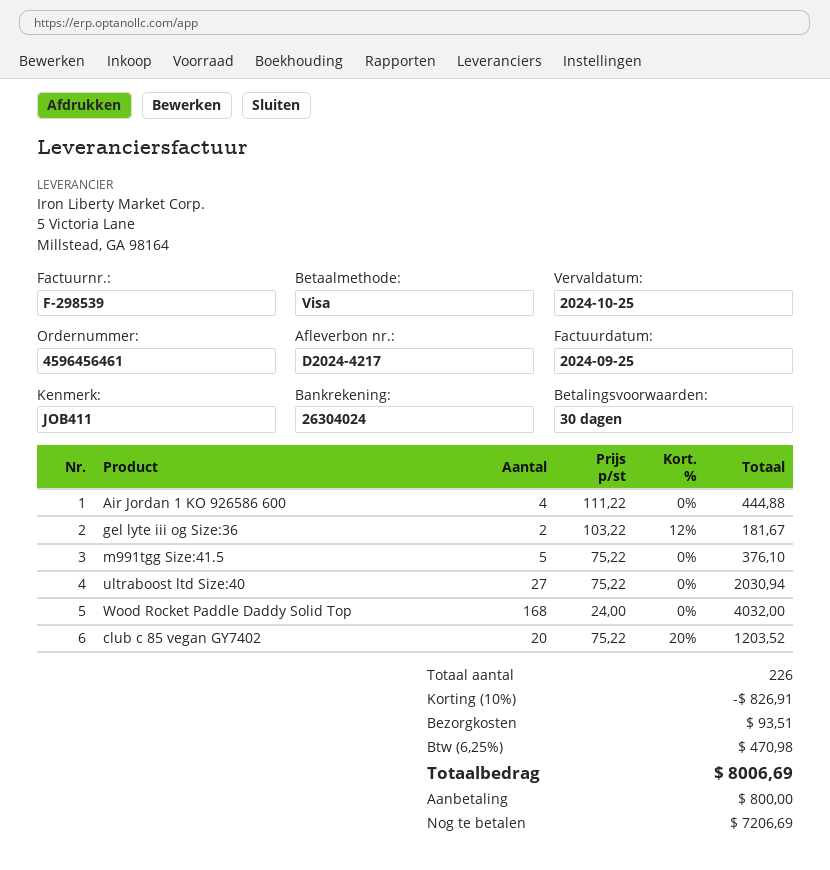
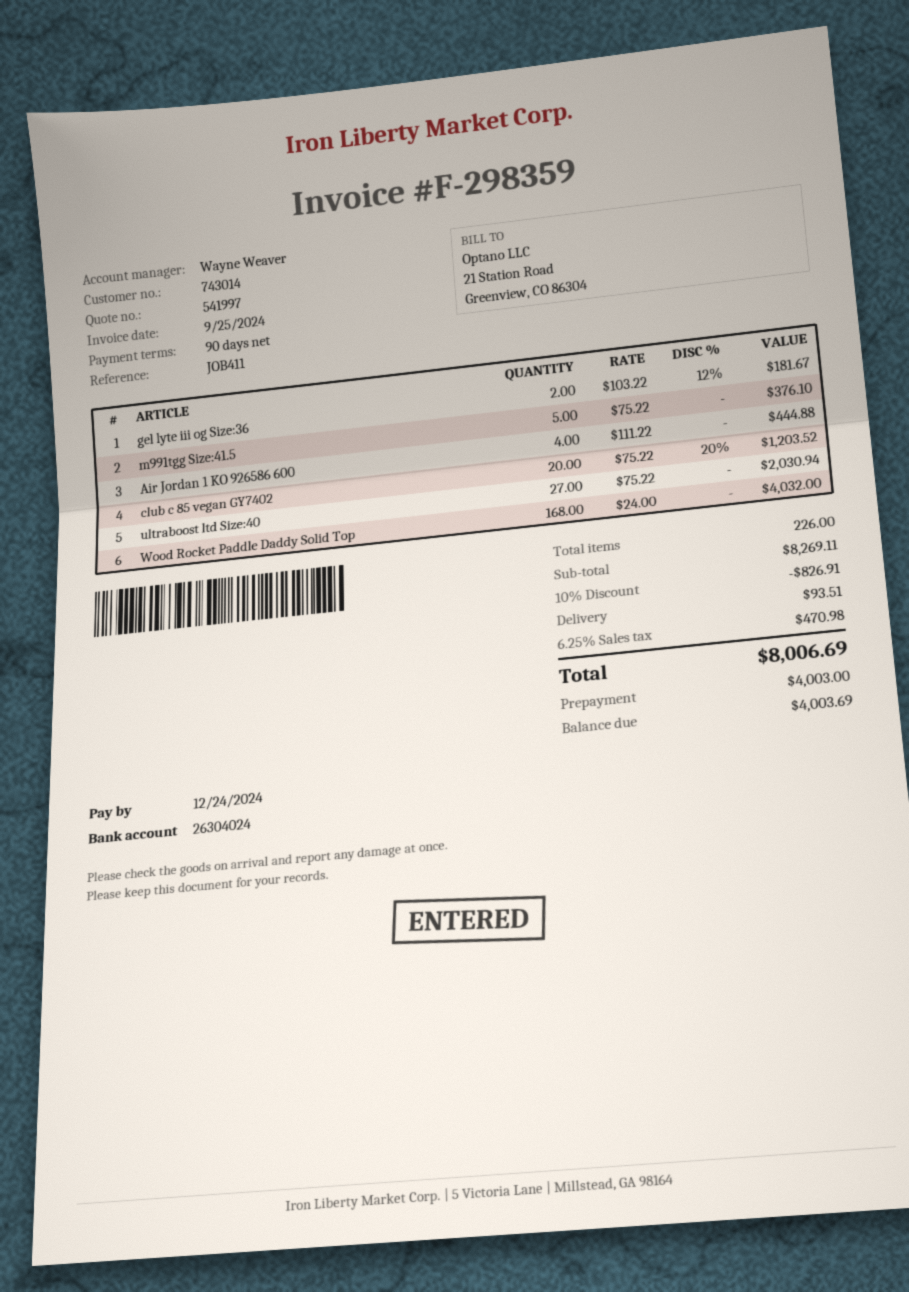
invoice number: F-298539 -> F-298359
payment terms: 30 days -> 90 days
due date: 2024-10-25 -> 2024-12-24
deposit: 800.00 -> 4003.00
balance: 7206.69 -> 4003.69

